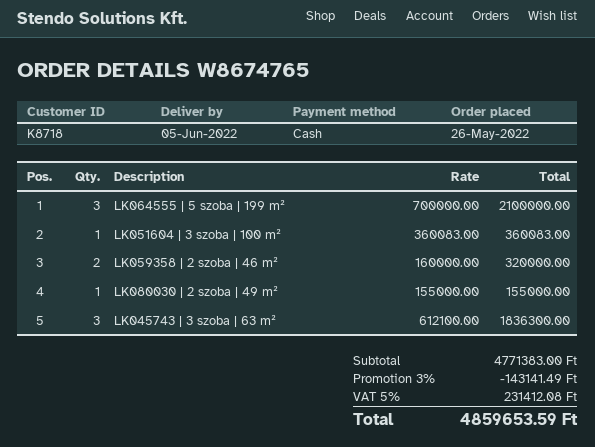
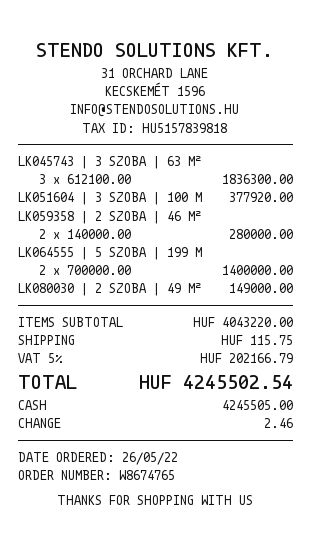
LK064555 | 5 szoba | 199 m²: 3 x 700000.00 = 2100000.00 -> 2 x 700000.00 = 1400000.00
LK051604 | 3 szoba | 100 m²: 1 x 360083.00 = 360083.00 -> 1 x 377920.00 = 377920.00
LK059358 | 2 szoba | 46 m²: 2 x 160000.00 = 320000.00 -> 2 x 140000.00 = 280000.00
LK080030 | 2 szoba | 49 m²: 1 x 155000.00 = 155000.00 -> 1 x 149000.00 = 149000.00
subtotal: 4771383.00 -> 4043220.00
discount: 3% = 143141.49 -> none
shipping: none -> 115.75
tax: 5% = 231412.08 -> 5% = 202166.79
total: 4859653.59 -> 4245502.54

